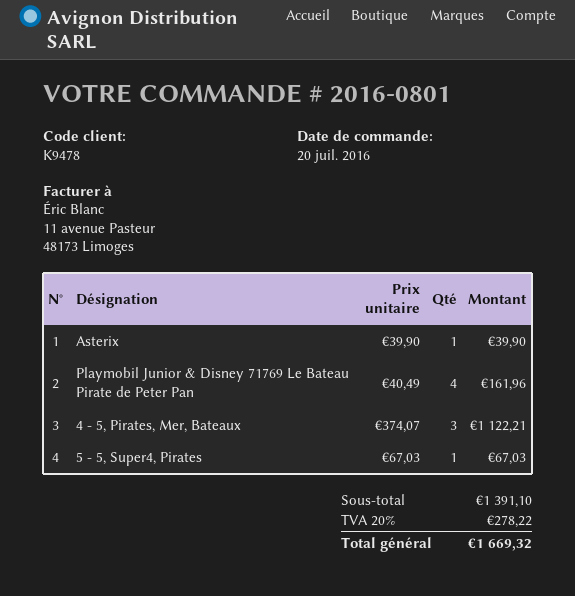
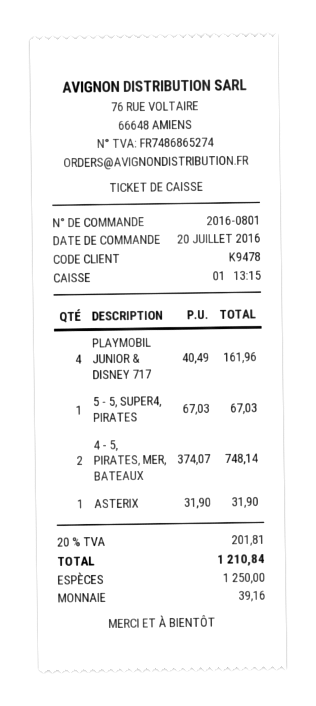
Asterix: 1 x 39.90 = 39.90 -> 1 x 31.90 = 31.90
4 - 5, Pirates, Mer, Bateaux: 3 x 374.07 = 1122.21 -> 2 x 374.07 = 748.14
tax: 20% = 278.22 -> 20% = 201.81
total: 1669.32 -> 1210.84

